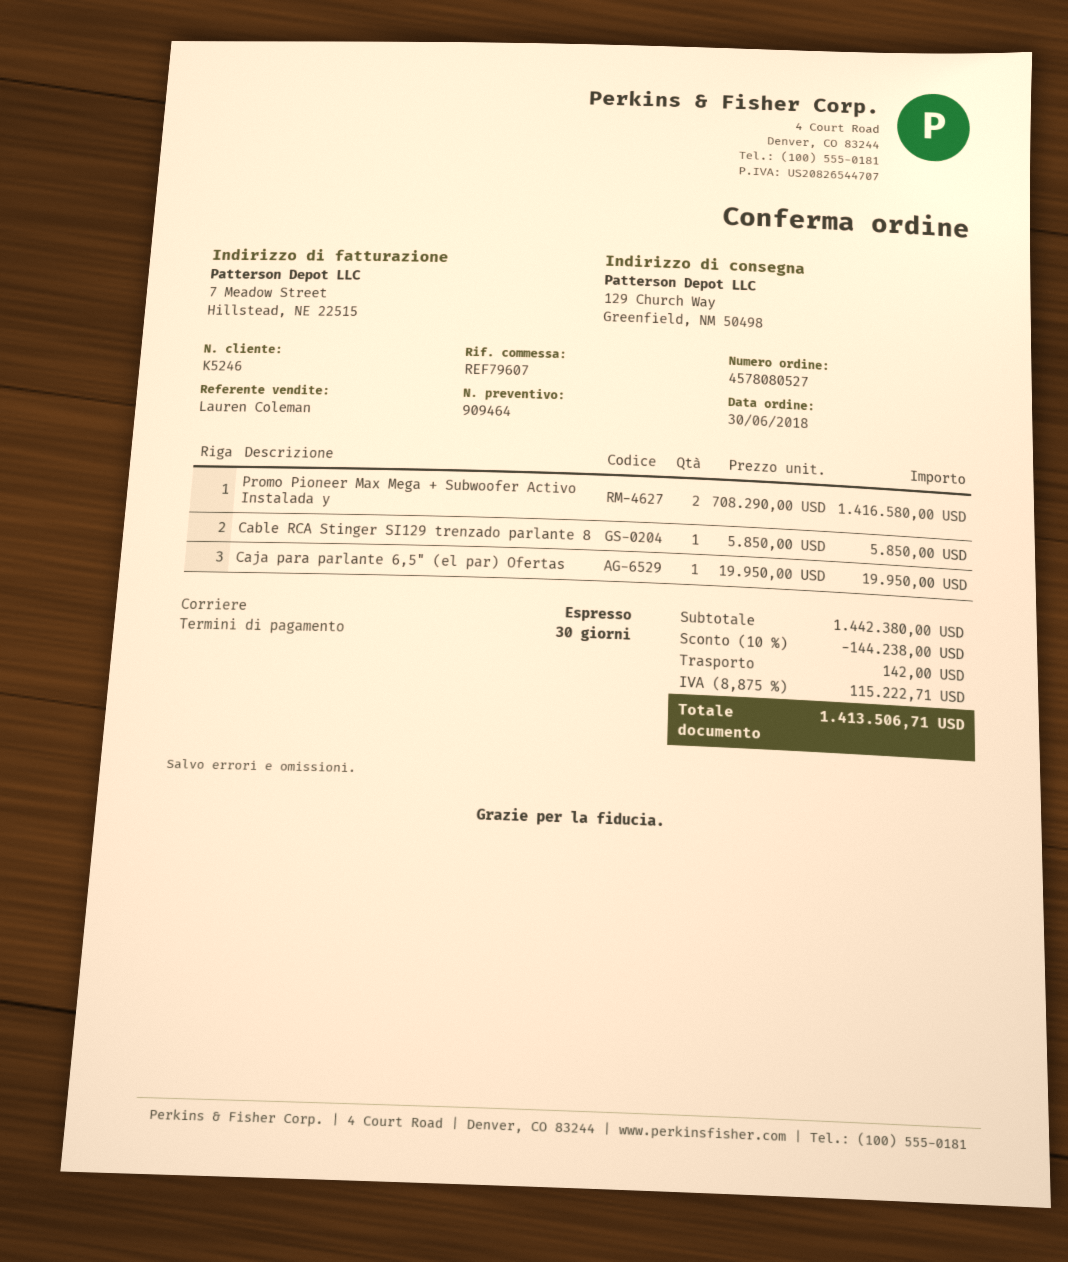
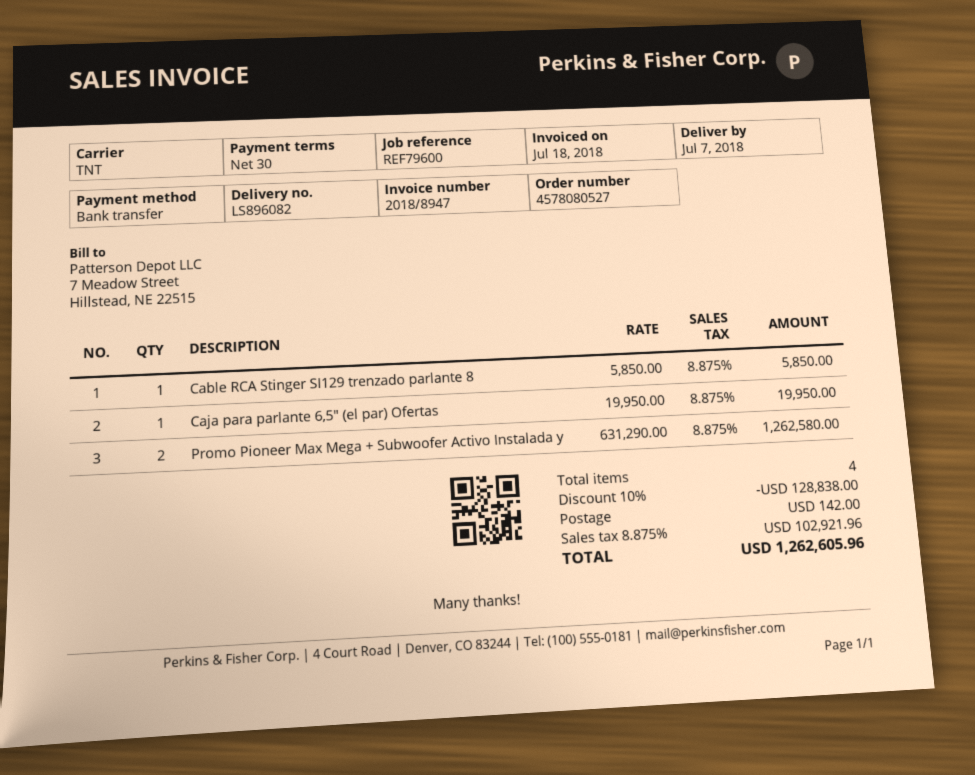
reference: REF79607 -> REF79600
shipping method: express -> TNT
Promo Pioneer Max Mega + Subwoofer Activo Instalada y: 2 x 708290.00 = 1416580.00 -> 2 x 631290.00 = 1262580.00
discount: 10% = 144238.00 -> 10% = 128838.00
tax: 8.875% = 115222.71 -> 8.875% = 102921.96
total: 1413506.71 -> 1262605.96

